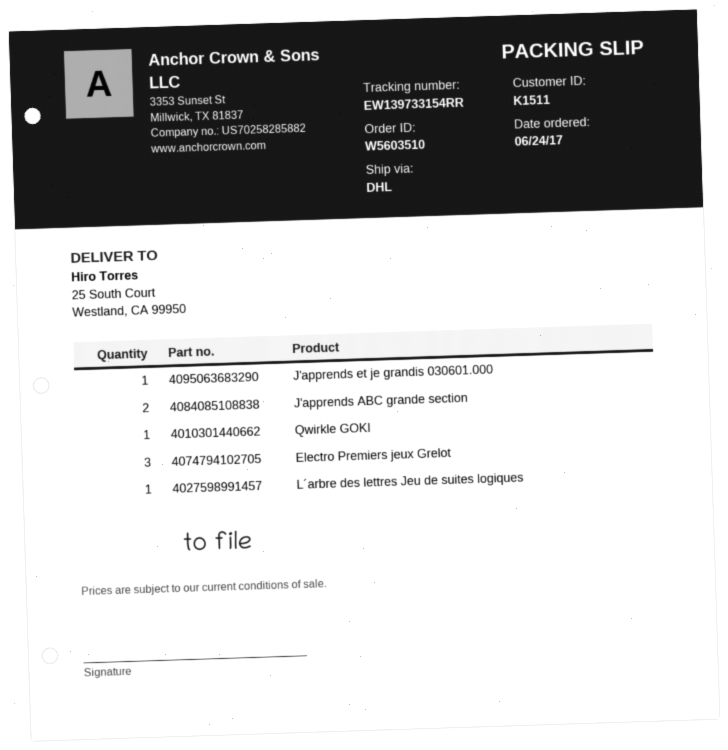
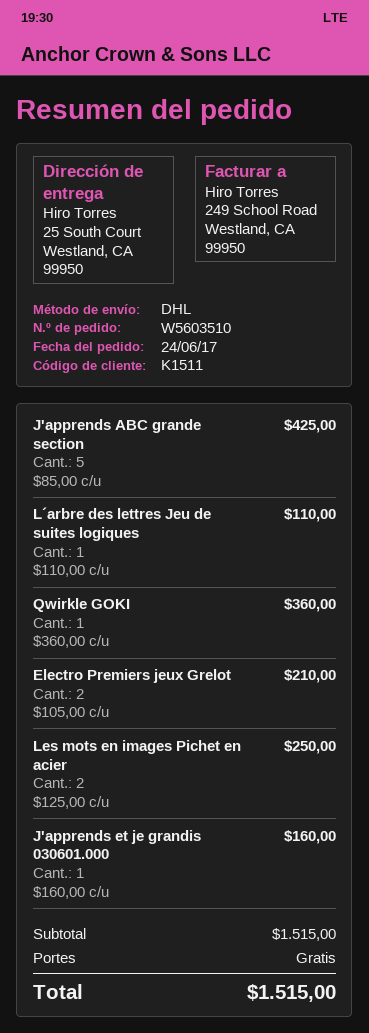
J'apprends ABC grande section: 2 -> 5
Electro Premiers jeux Grelot: 3 -> 2
Les mots en images Pichet en acier: none -> 2

